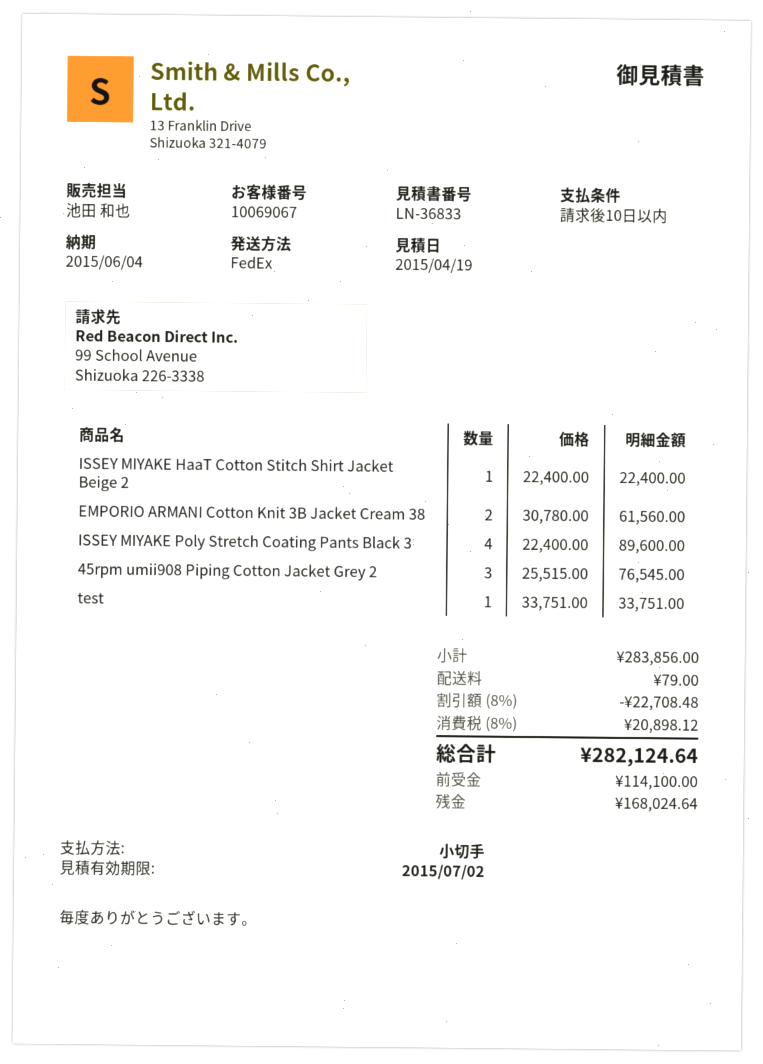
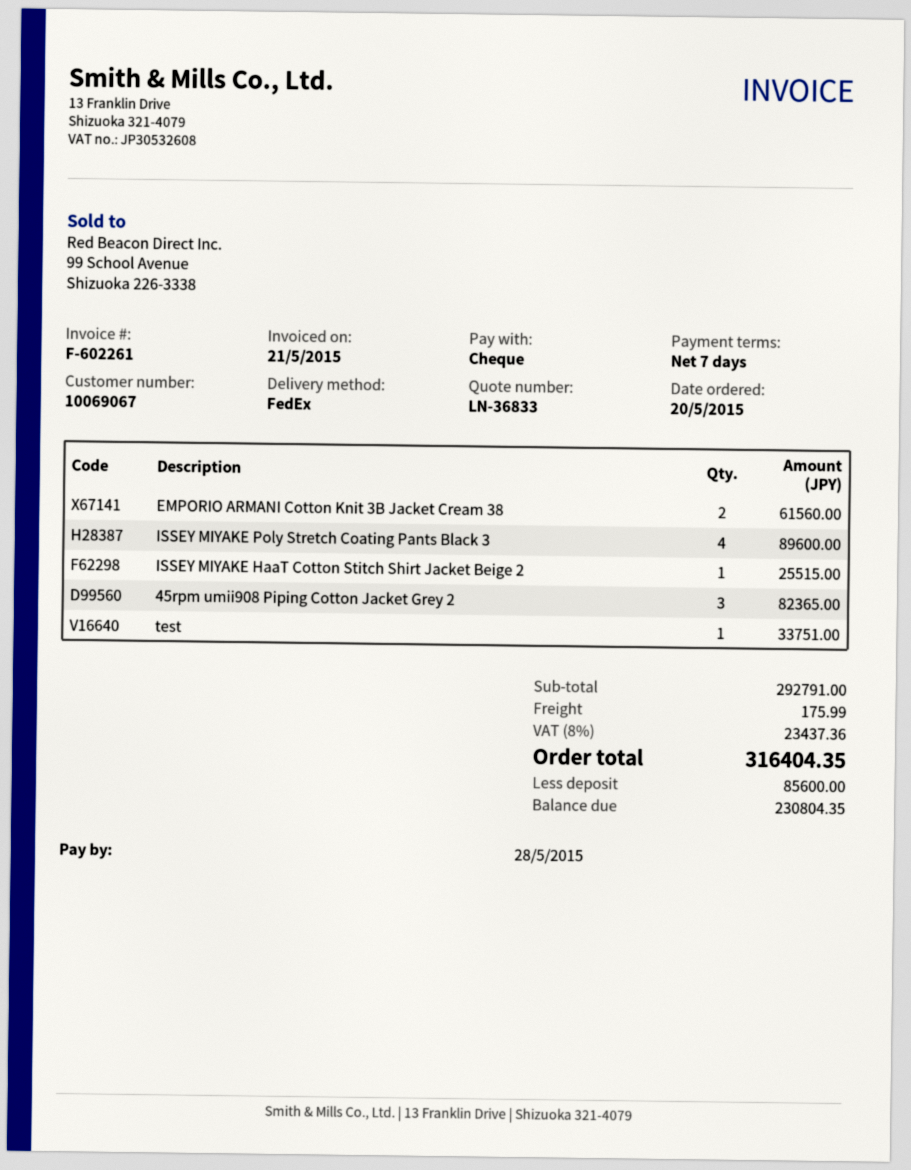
payment terms: 10 days -> 7 days
ISSEY MIYAKE HaaT Cotton Stitch Shirt Jacket Beige 2: 1 for 22400.00 -> 1 for 25515.00
45rpm umii908 Piping Cotton Jacket Grey 2: 3 for 76545.00 -> 3 for 82365.00
subtotal: 283856.00 -> 292791.00
discount: 8% = 22708.48 -> none
shipping: 79.00 -> 175.99
tax: 8% = 20898.12 -> 8% = 23437.36
total: 282124.64 -> 316404.35
deposit: 114100.00 -> 85600.00
balance: 168024.64 -> 230804.35

